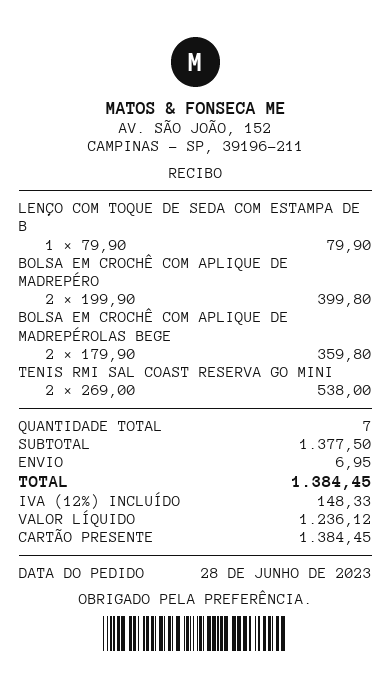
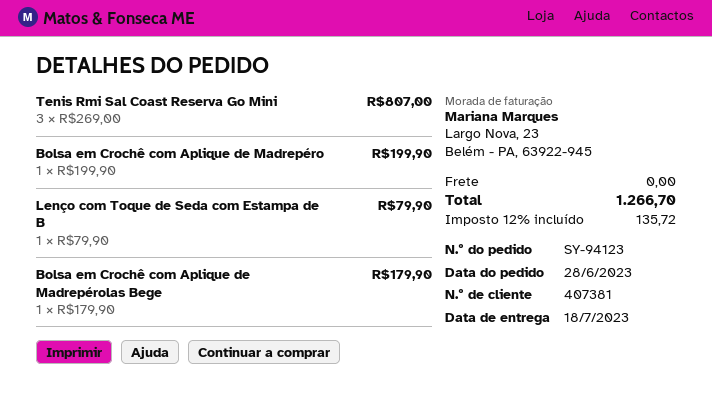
BOLSA EM CROCHÊ COM APLIQUE DE MADREPÉRO: 2 x 199.90 = 399.80 -> 1 x 199.90 = 199.90
BOLSA EM CROCHÊ COM APLIQUE DE MADREPÉROLAS BEGE: 2 x 179.90 = 359.80 -> 1 x 179.90 = 179.90
TENIS RMI SAL COAST RESERVA GO MINI: 2 x 269.00 = 538.00 -> 3 x 269.00 = 807.00
shipping: 6.95 -> 0.00
tax: 12% = 148.33 -> 12% = 135.72
total: 1384.45 -> 1266.70

